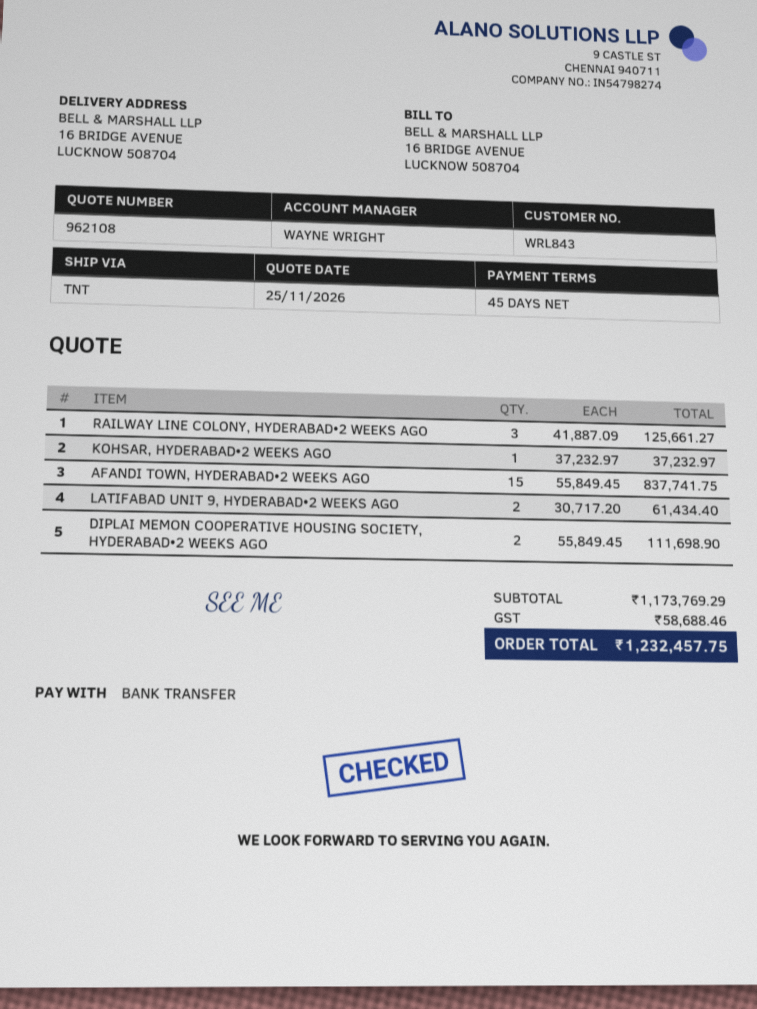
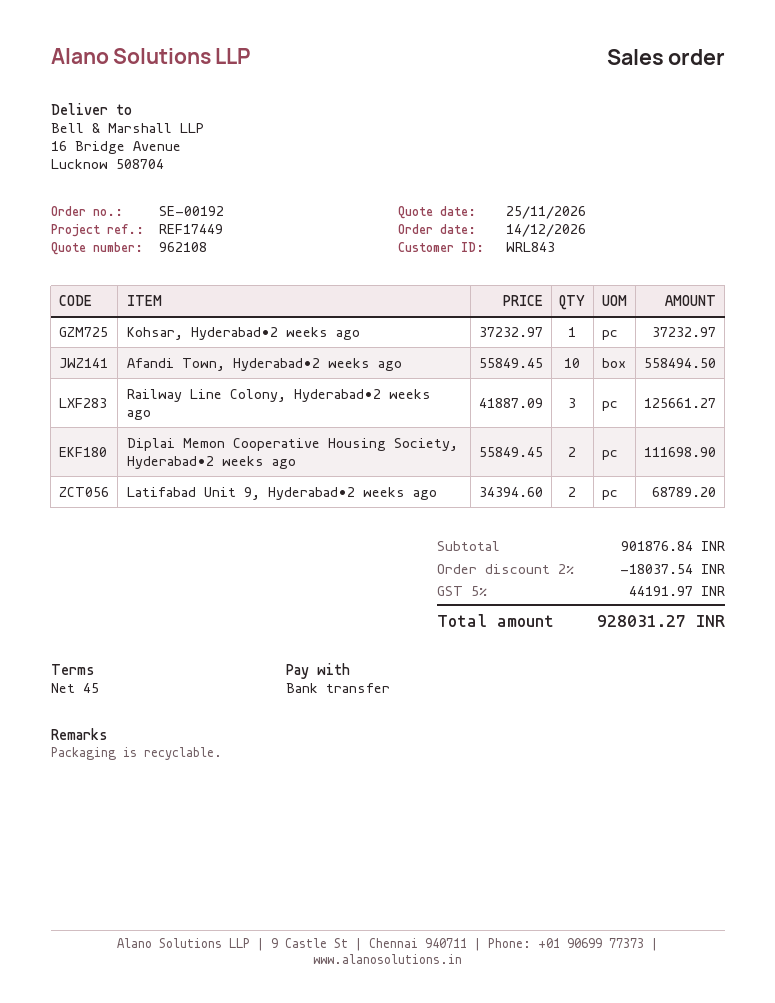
AFANDI TOWN, HYDERABAD•2 WEEKS AGO: 15 x 55849.45 = 837741.75 -> 10 x 55849.45 = 558494.50
LATIFABAD UNIT 9, HYDERABAD•2 WEEKS AGO: 2 x 30717.20 = 61434.40 -> 2 x 34394.60 = 68789.20
subtotal: 1173769.29 -> 901876.84
discount: none -> 2% = 18037.54
tax: 58688.46 -> 44191.97
total: 1232457.75 -> 928031.27

